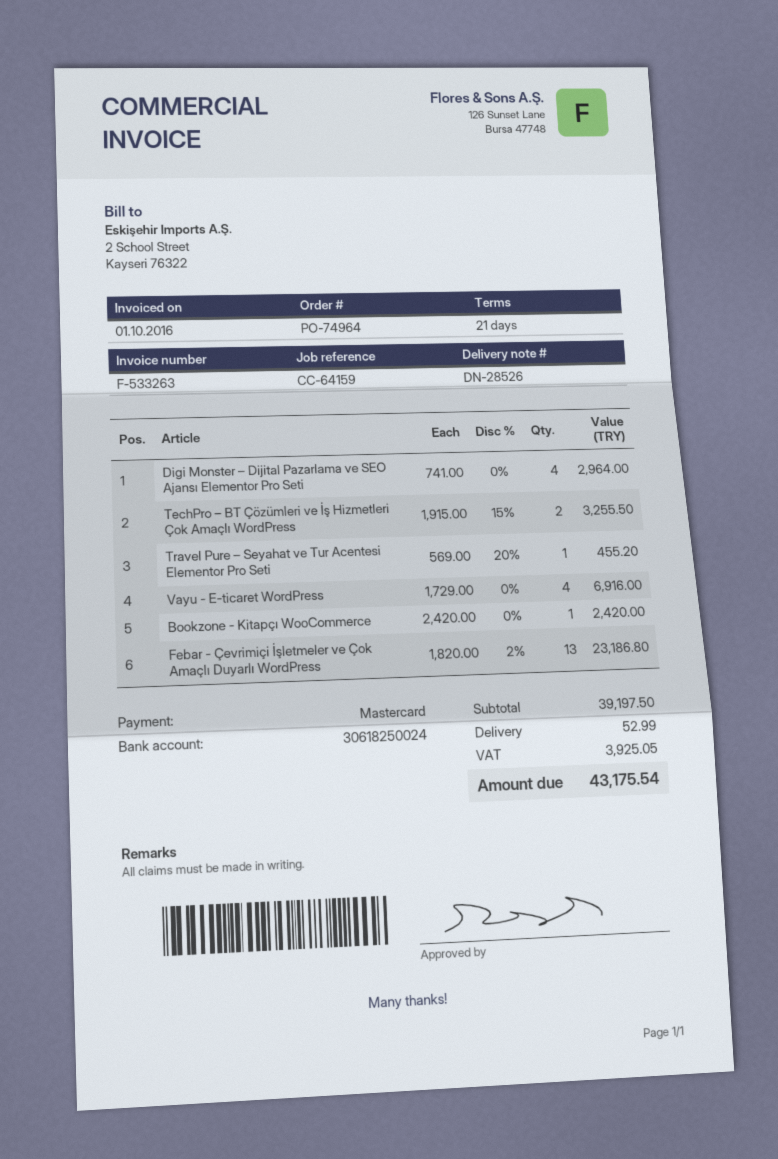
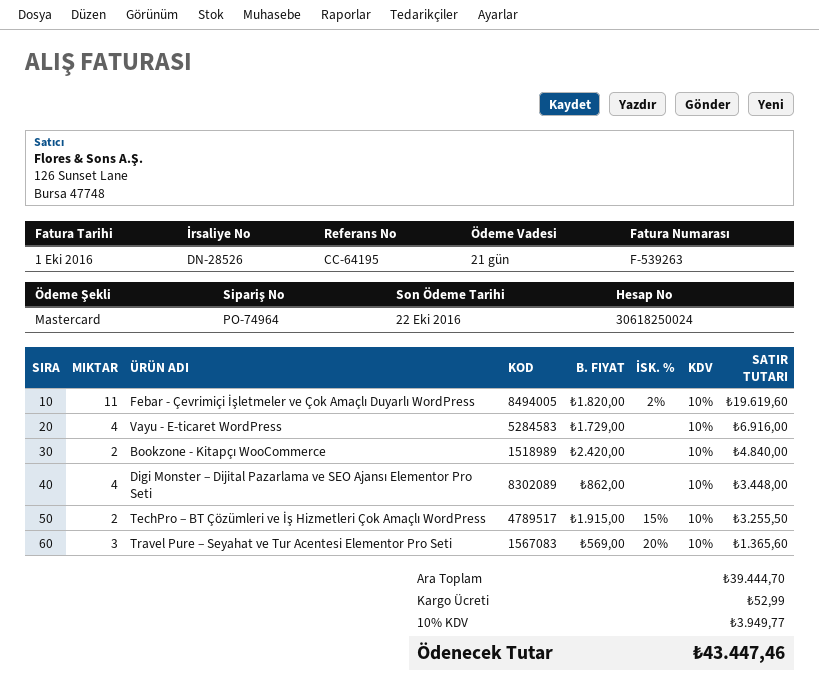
invoice number: F-533263 -> F-539263
reference: CC-64159 -> CC-64195
Digi Monster – Dijital Pazarlama ve SEO Ajansı Elementor Pro Seti: 4 x 741.00 = 2964.00 -> 4 x 862.00 = 3448.00
Travel Pure – Seyahat ve Tur Acentesi Elementor Pro Seti: 1 x 569.00 - 20% = 455.20 -> 3 x 569.00 - 20% = 1365.60
Bookzone - Kitapçı WooCommerce: 1 x 2420.00 = 2420.00 -> 2 x 2420.00 = 4840.00
Febar - Çevrimiçi İşletmeler ve Çok Amaçlı Duyarlı WordPress: 13 x 1820.00 - 2% = 23186.80 -> 11 x 1820.00 - 2% = 19619.60
subtotal: 39197.50 -> 39444.70
tax: 3925.05 -> 3949.77
total: 43175.54 -> 43447.46

